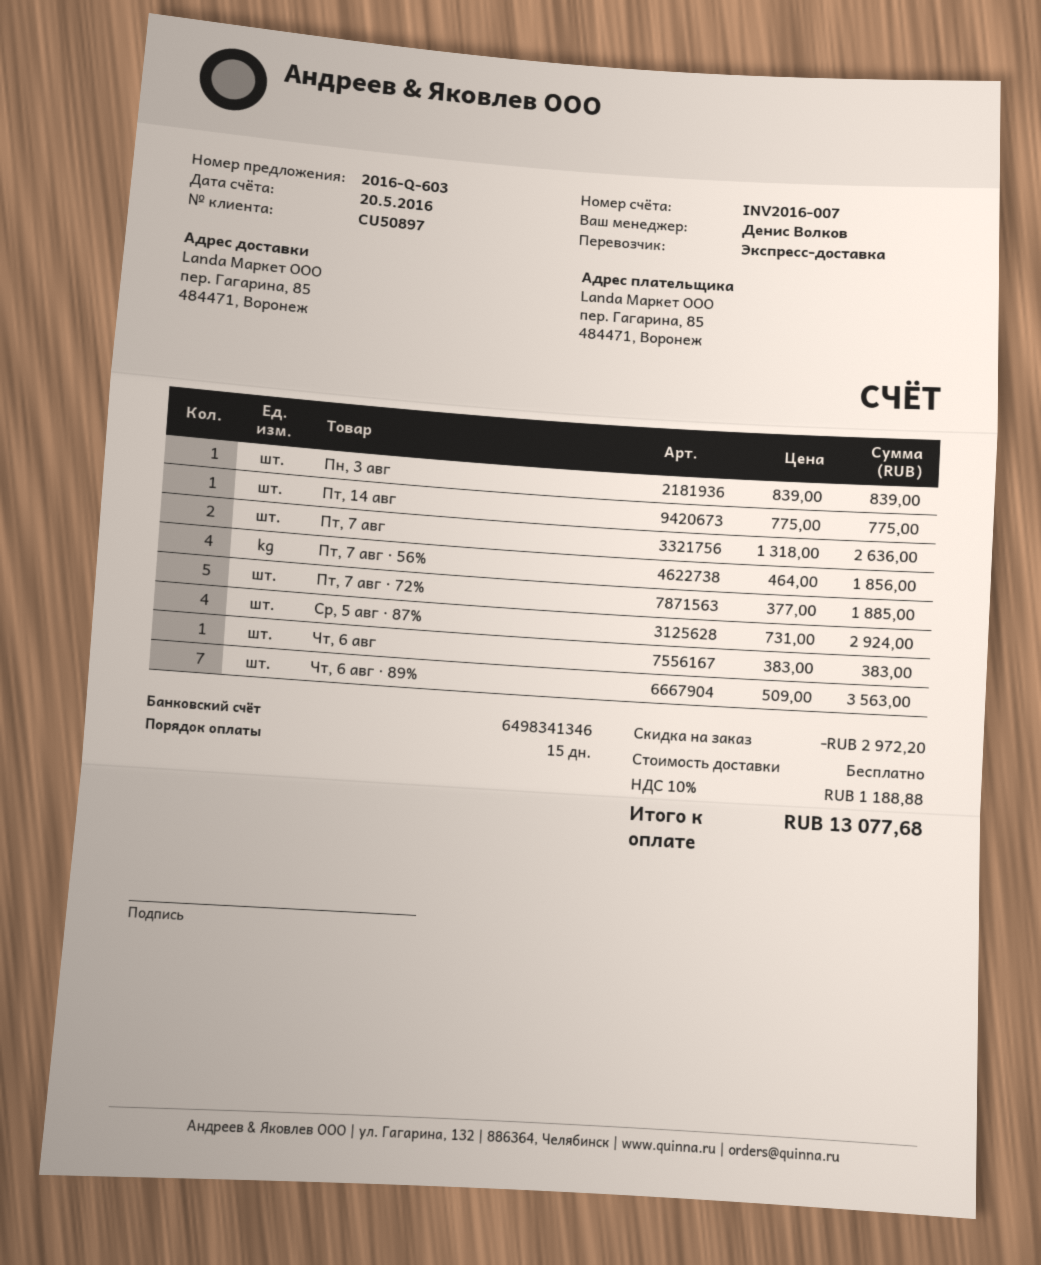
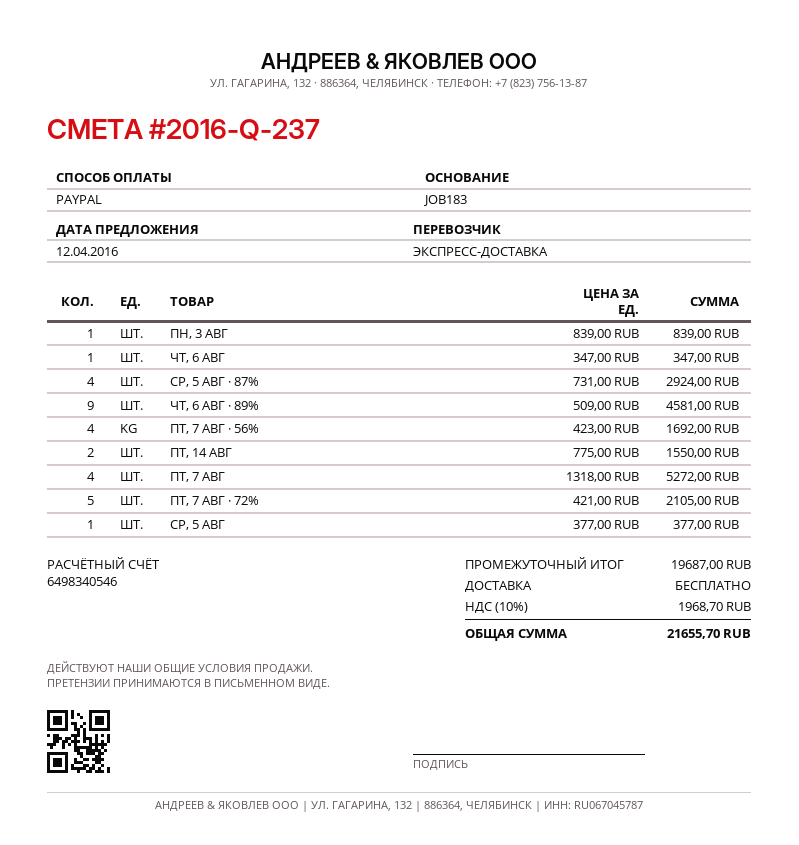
quote number: 2016-Q-603 -> 2016-Q-237
bank account: 6498341346 -> 6498340546
Пт, 14 авг: 1 x 775.00 = 775.00 -> 2 x 775.00 = 1550.00
Пт, 7 авг: 2 x 1318.00 = 2636.00 -> 4 x 1318.00 = 5272.00
Пт, 7 авг · 56%: 4 x 464.00 = 1856.00 -> 4 x 423.00 = 1692.00
Пт, 7 авг · 72%: 5 x 377.00 = 1885.00 -> 5 x 421.00 = 2105.00
Чт, 6 авг: 1 x 383.00 = 383.00 -> 1 x 347.00 = 347.00
Чт, 6 авг · 89%: 7 x 509.00 = 3563.00 -> 9 x 509.00 = 4581.00
СР, 5 АВГ: none -> 1 x 377.00 = 377.00
discount: 2972.20 -> none
tax: 10% = 1188.88 -> 10% = 1968.70
total: 13077.68 -> 21655.70

